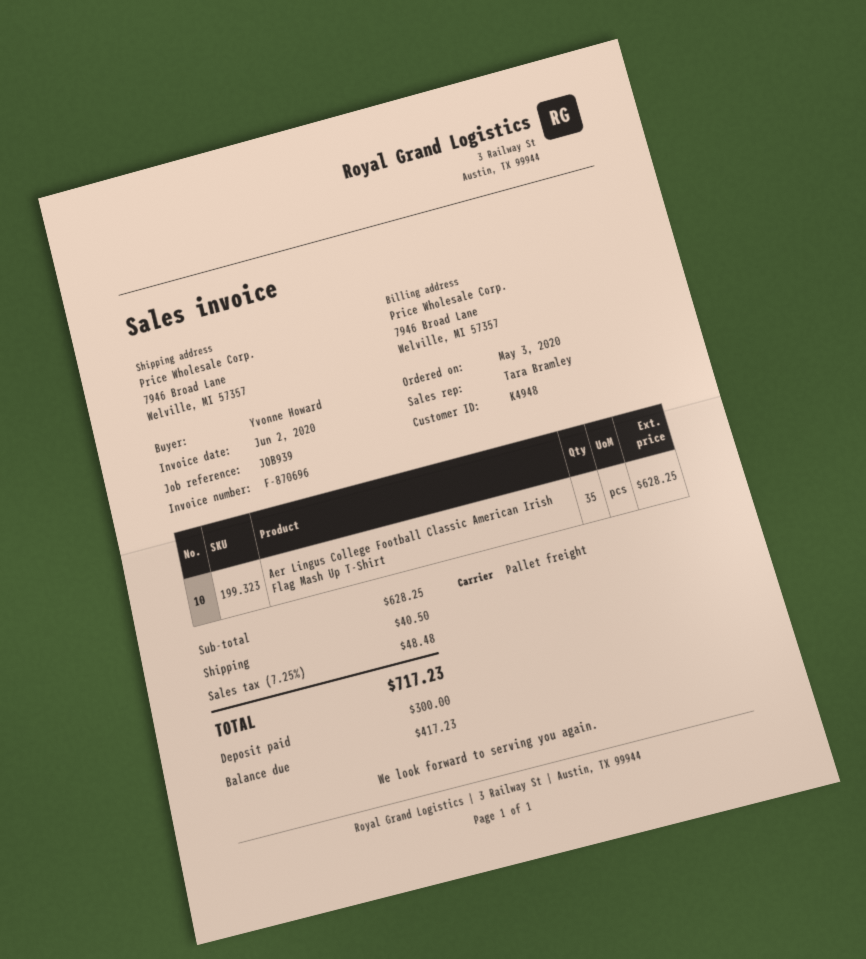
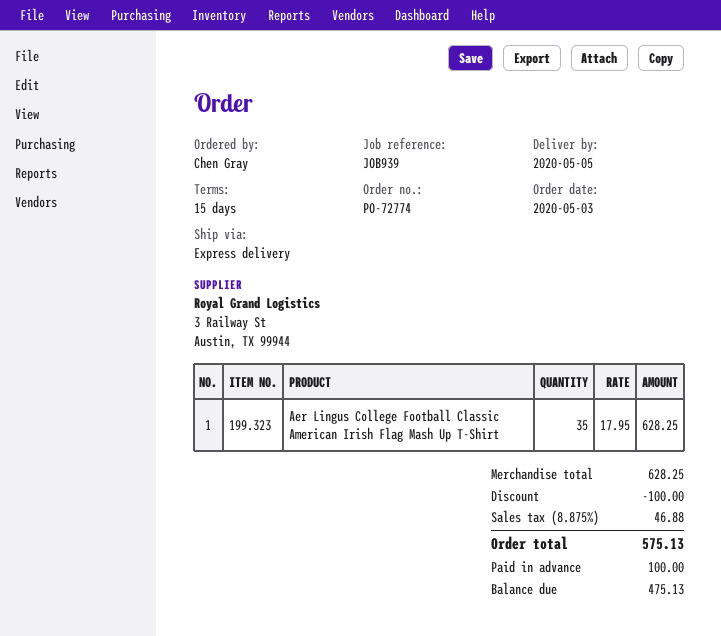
ordered by: Yvonne Howard -> Chen Gray
shipping method: pallet freight -> express
discount: none -> 100.00
shipping: 40.50 -> none
tax: 7.25% = 48.48 -> 8.875% = 46.88
total: 717.23 -> 575.13
deposit: 300.00 -> 100.00
balance: 417.23 -> 475.13

